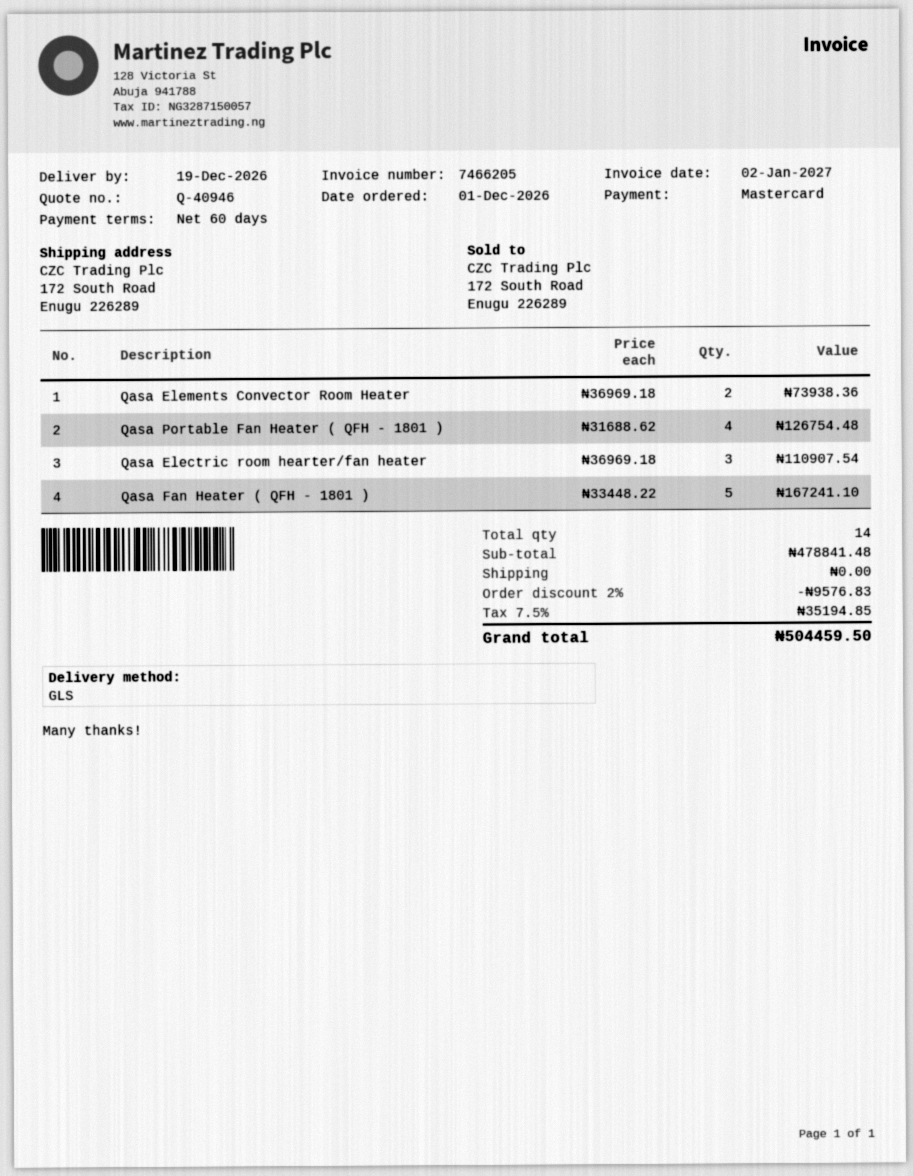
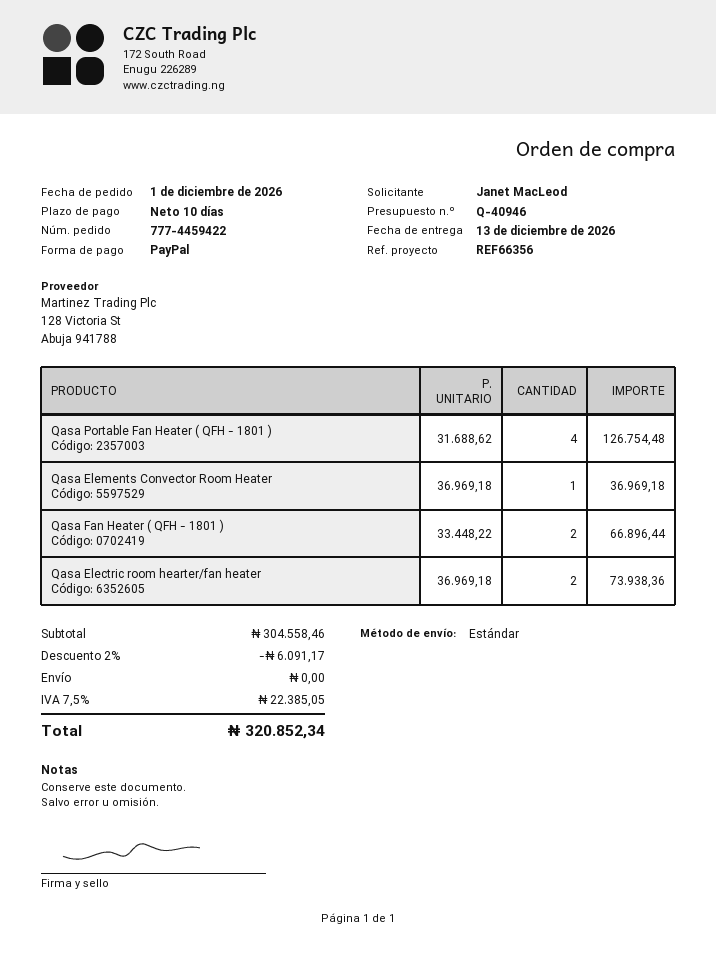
delivery date: 2026-12-19 -> 2026-12-13
payment terms: 60 days -> 10 days
payment method: Mastercard -> PayPal
shipping method: GLS -> standard
Qasa Elements Convector Room Heater: 2 x 36969.18 = 73938.36 -> 1 x 36969.18 = 36969.18
Qasa Electric room hearter/fan heater: 3 x 36969.18 = 110907.54 -> 2 x 36969.18 = 73938.36
Qasa Fan Heater ( QFH - 1801 ): 5 x 33448.22 = 167241.10 -> 2 x 33448.22 = 66896.44
subtotal: 478841.48 -> 304558.46
discount: 2% = 9576.83 -> 2% = 6091.17
tax: 7.5% = 35194.85 -> 7.5% = 22385.05
total: 504459.50 -> 320852.34

